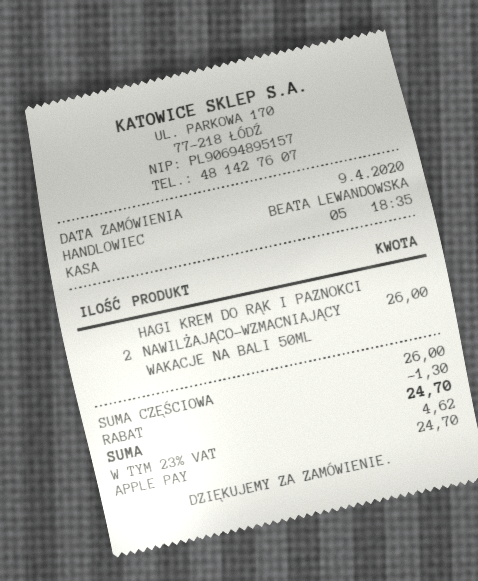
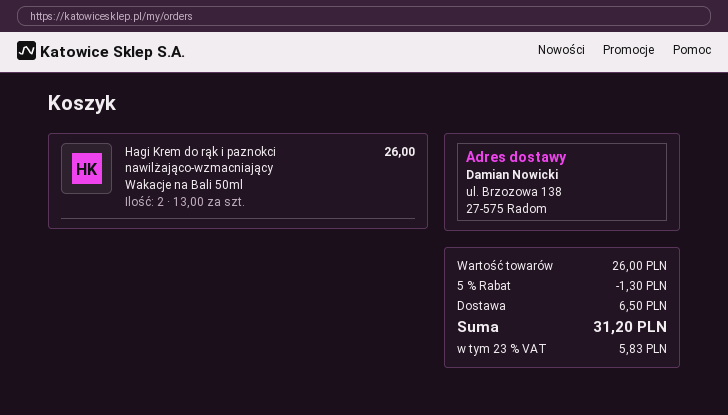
shipping: none -> 6.50
tax: 23% = 4.62 -> 23% = 5.83
total: 24.70 -> 31.20

